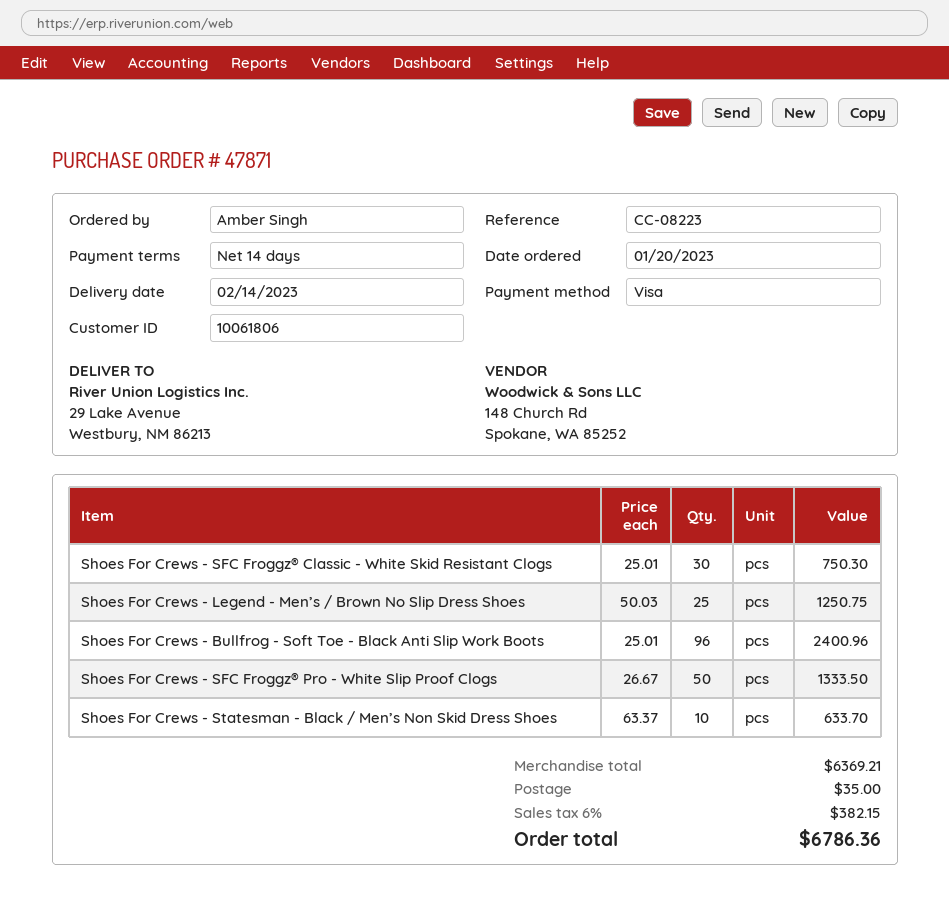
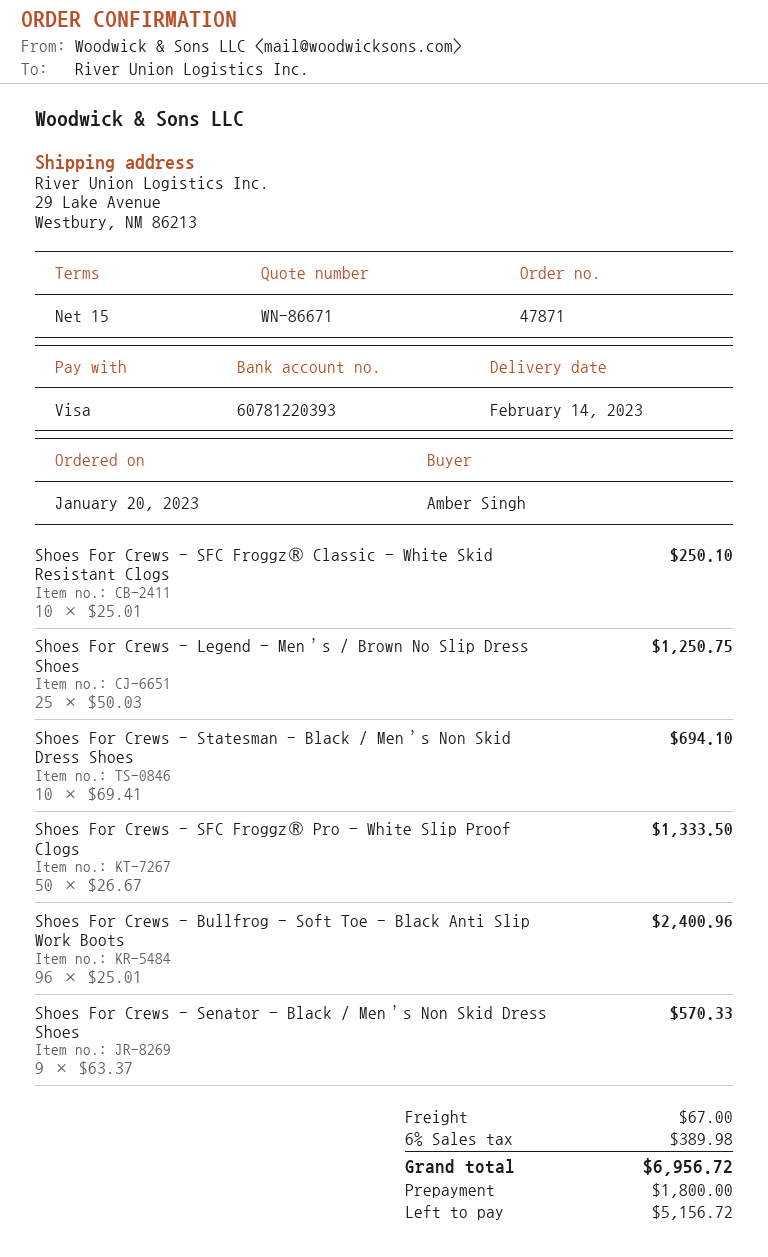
payment terms: 14 days -> 15 days
Shoes For Crews - SFC Froggz® Classic - White Skid Resistant Clogs: 30 x 25.01 = 750.30 -> 10 x 25.01 = 250.10
Shoes For Crews - Statesman - Black / Men’s Non Skid Dress Shoes: 10 x 63.37 = 633.70 -> 10 x 69.41 = 694.10
Shoes For Crews - Senator - Black / Men’s Non Skid Dress Shoes: none -> 9 x 63.37 = 570.33
shipping: 35.00 -> 67.00
tax: 6% = 382.15 -> 6% = 389.98
total: 6786.36 -> 6956.72

